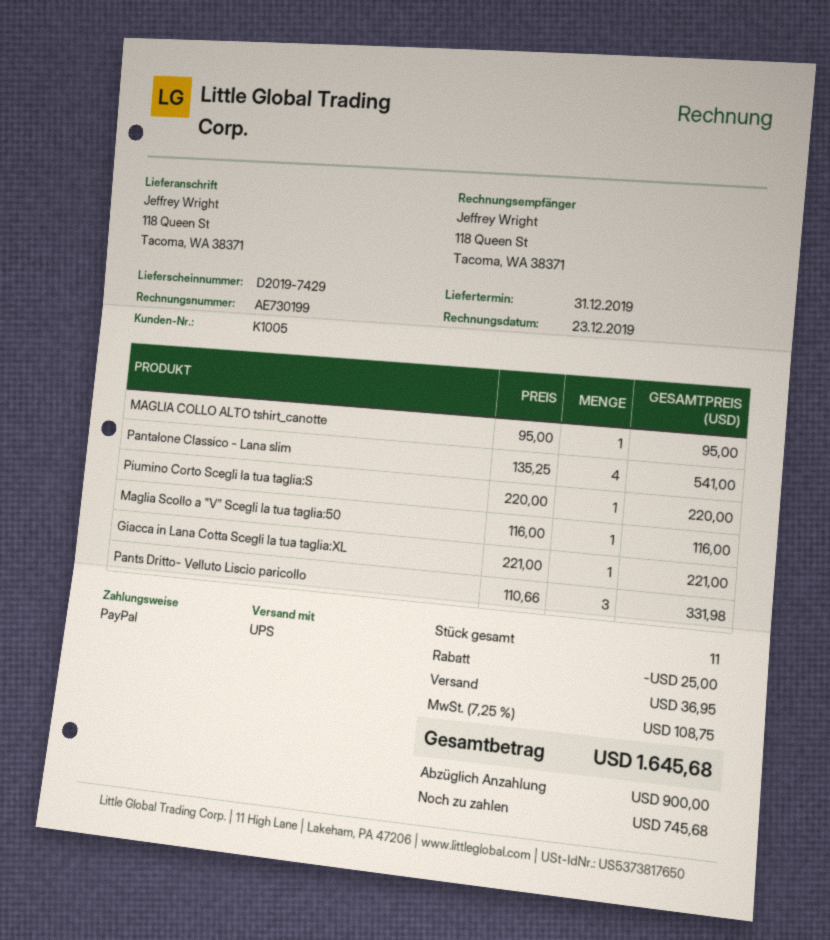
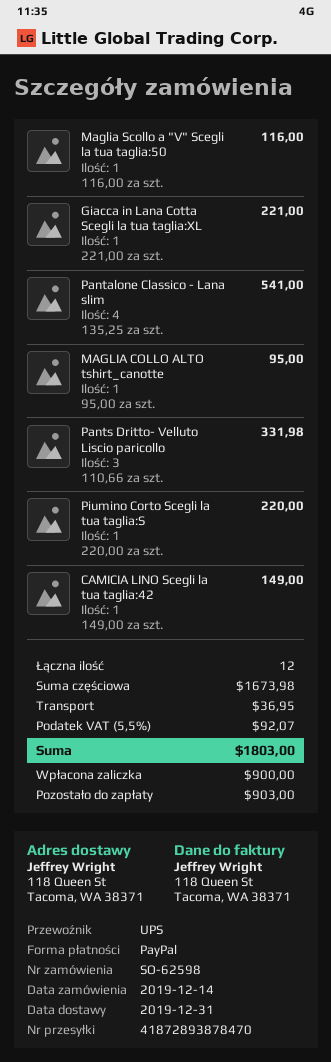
CAMICIA LINO Scegli la tua taglia:42: none -> 1 x 149.00 = 149.00
total quantity: 11 -> 12
discount: 25.00 -> none
tax: 7.25% = 108.75 -> 5.5% = 92.07
total: 1645.68 -> 1803.00
balance: 745.68 -> 903.00

